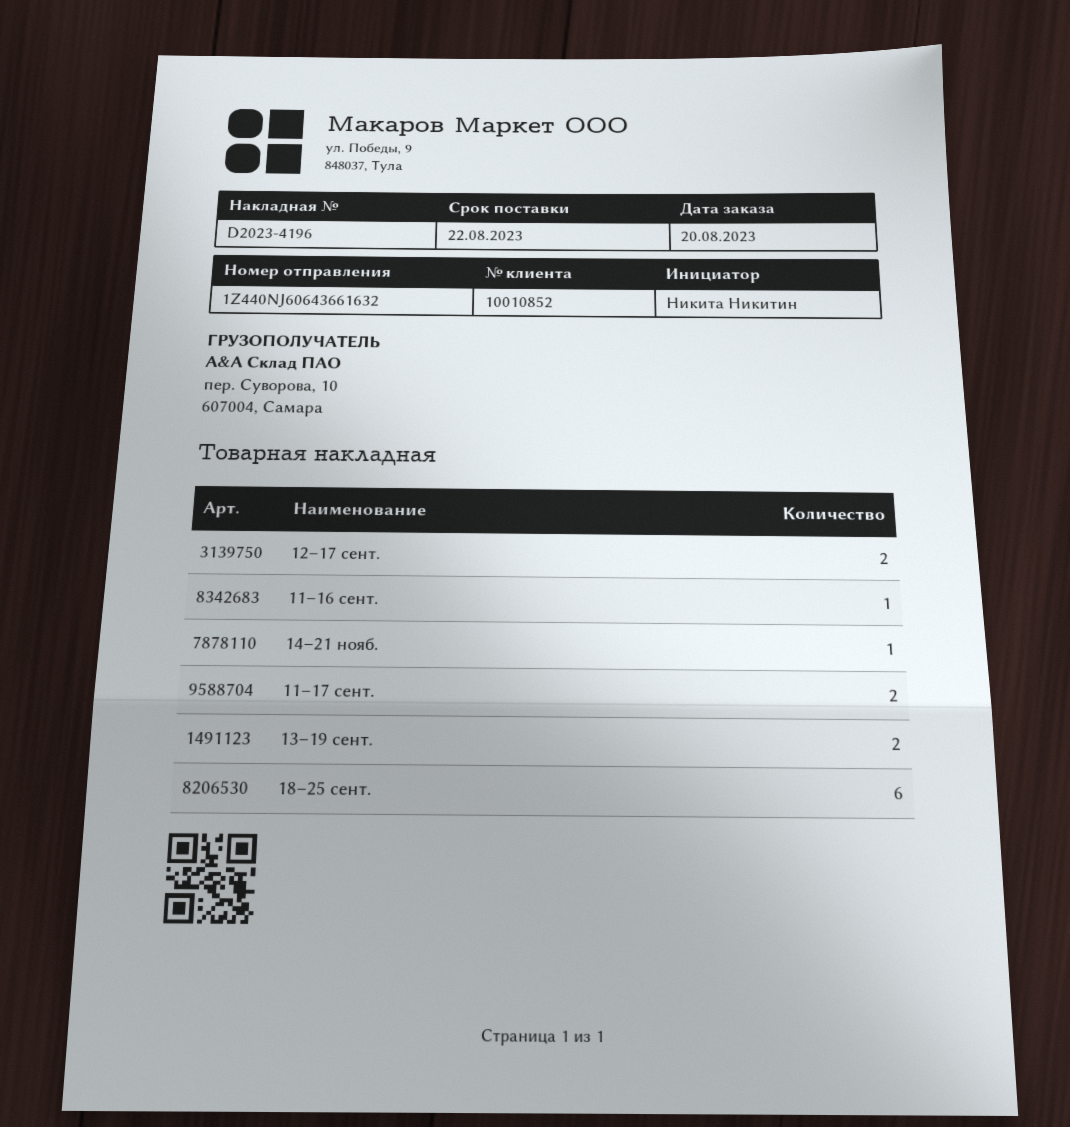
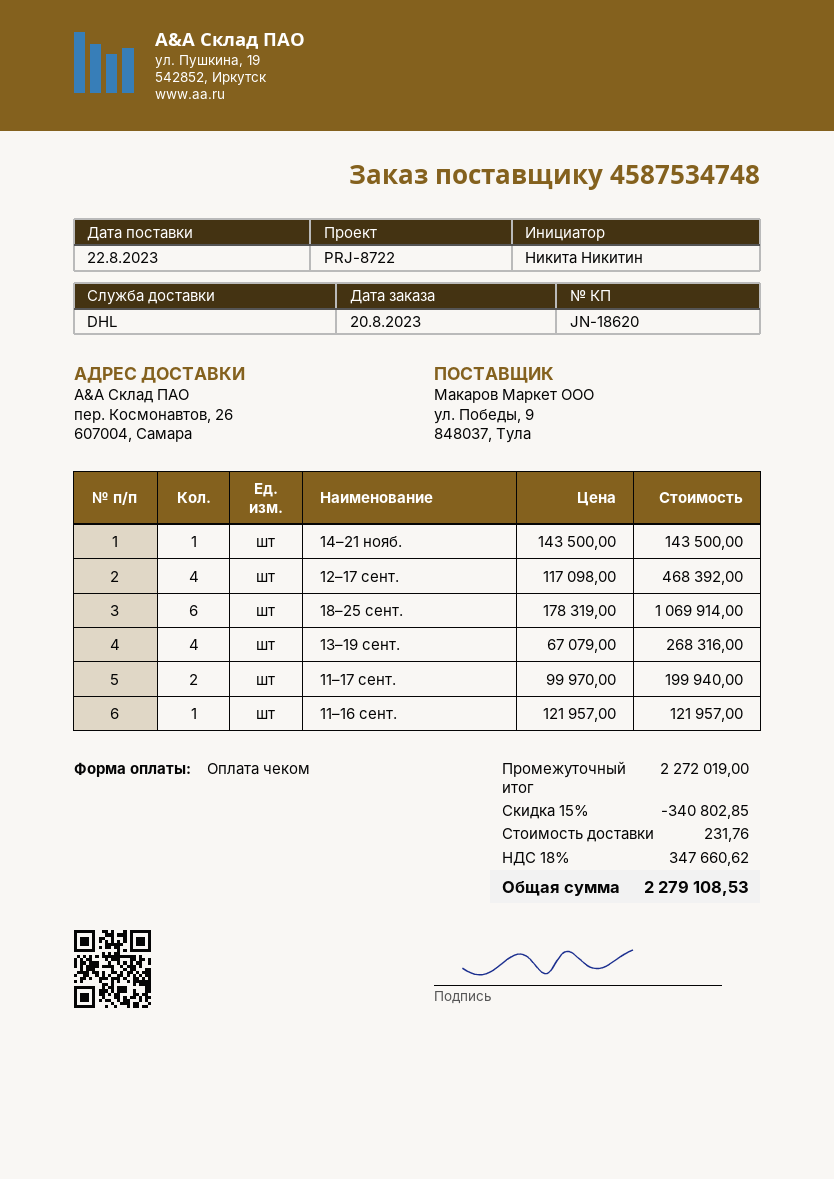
ship to: пер. Суворова, 10, 607004, Самара -> пер. Космонавтов, 26, 607004, Самара
12–17 сент.: 2 -> 4
13–19 сент.: 2 -> 4

